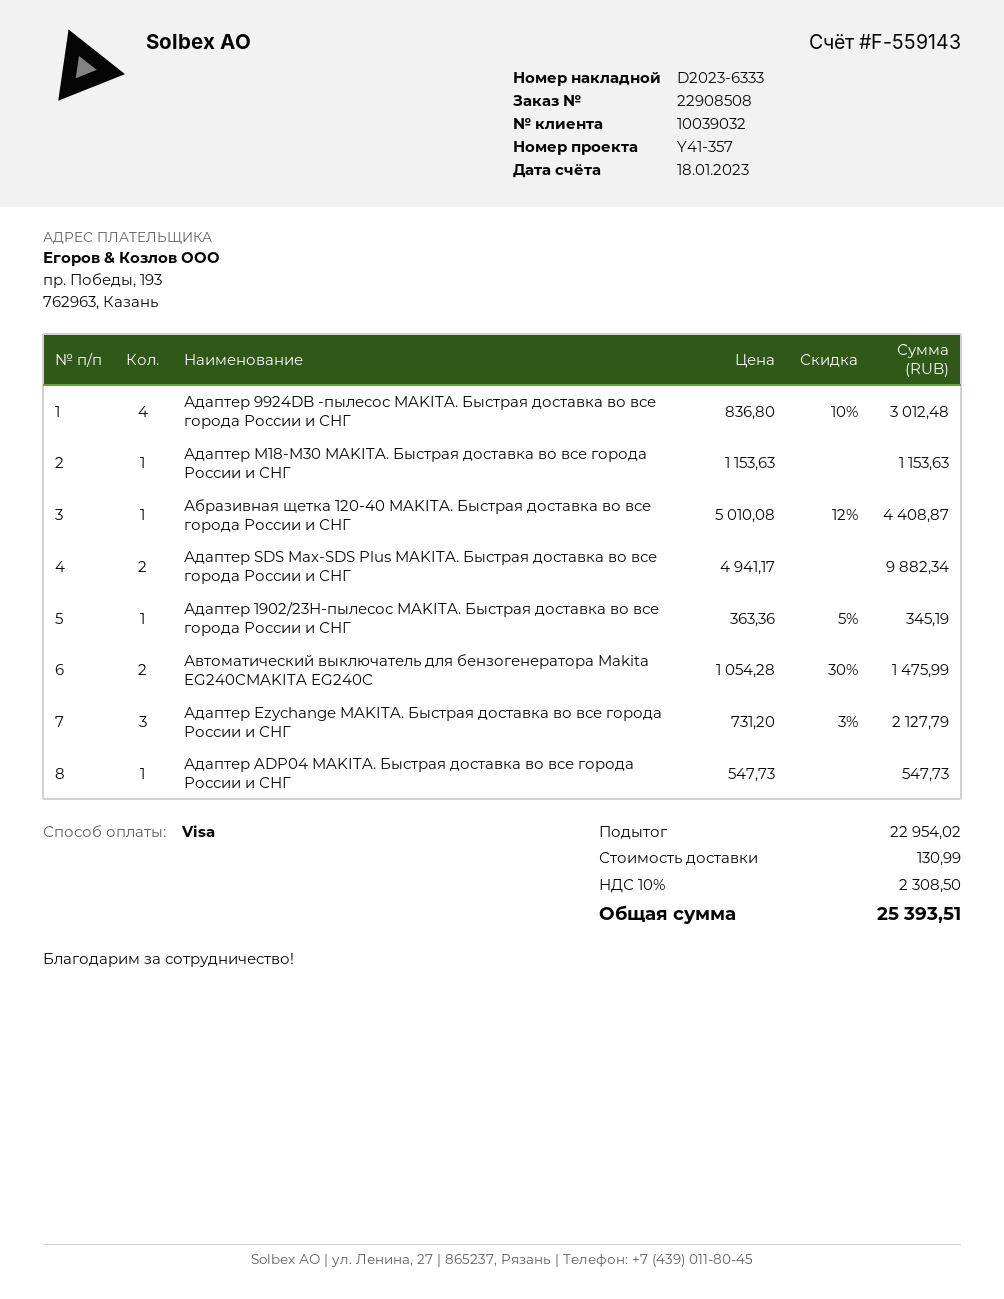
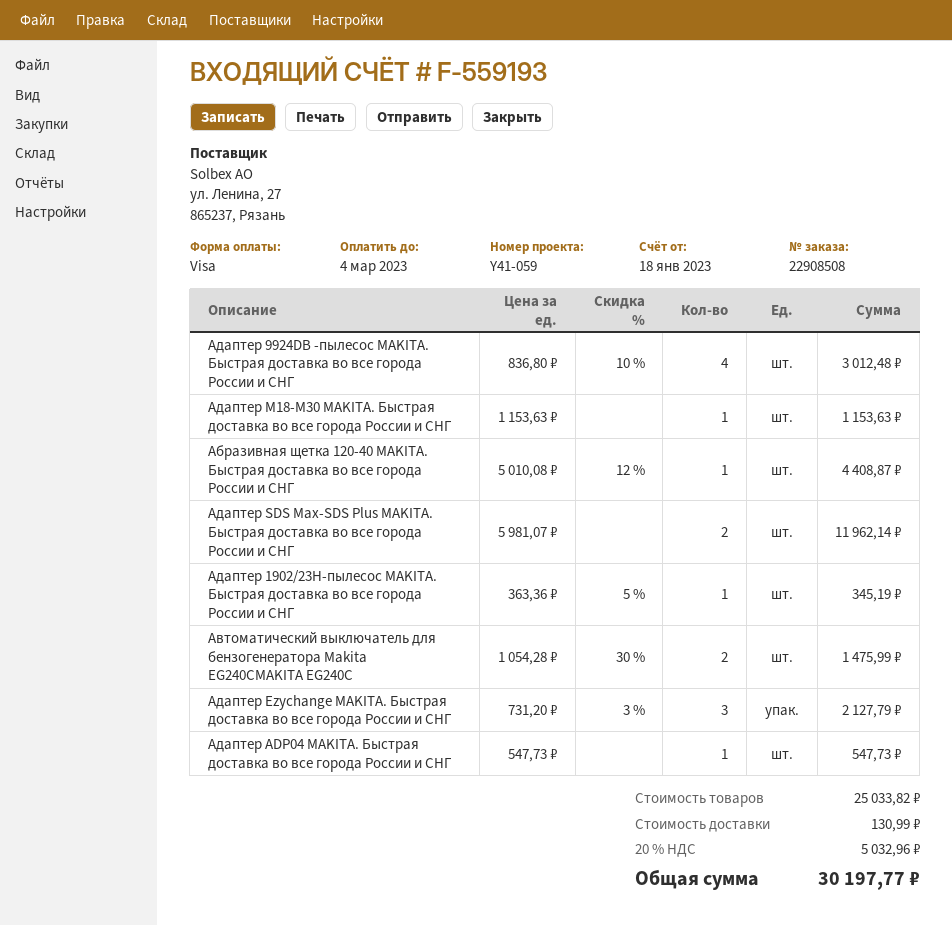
invoice number: F-559143 -> F-559193
reference: Y41-357 -> Y41-059
Адаптер SDS Max-SDS Plus MAKITA. Быстрая доставка во все города России и СНГ: 2 x 4941.17 = 9882.34 -> 2 x 5981.07 = 11962.14
subtotal: 22954.02 -> 25033.82
tax: 10% = 2308.50 -> 20% = 5032.96
total: 25393.51 -> 30197.77

